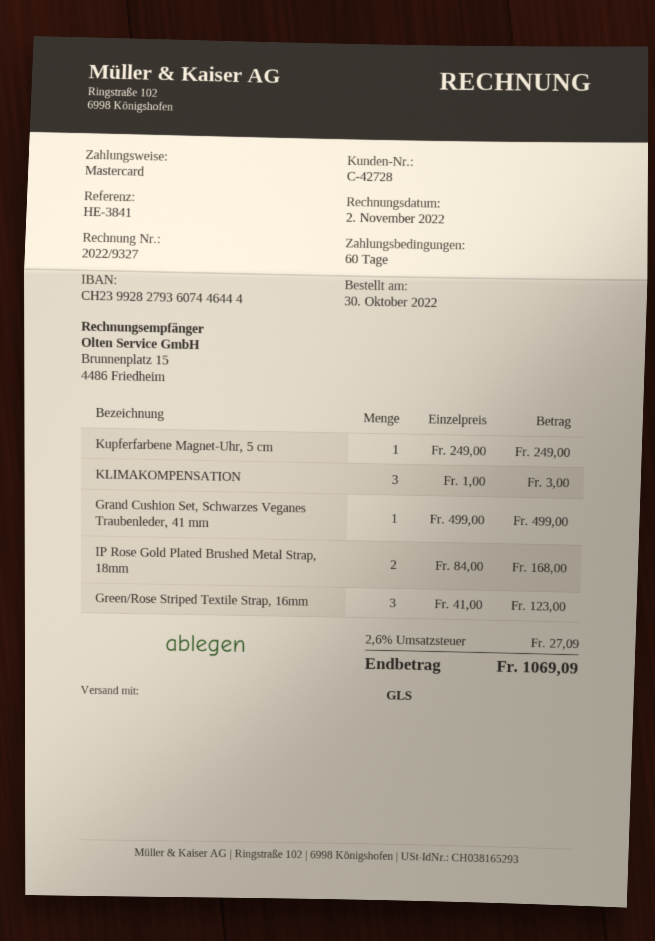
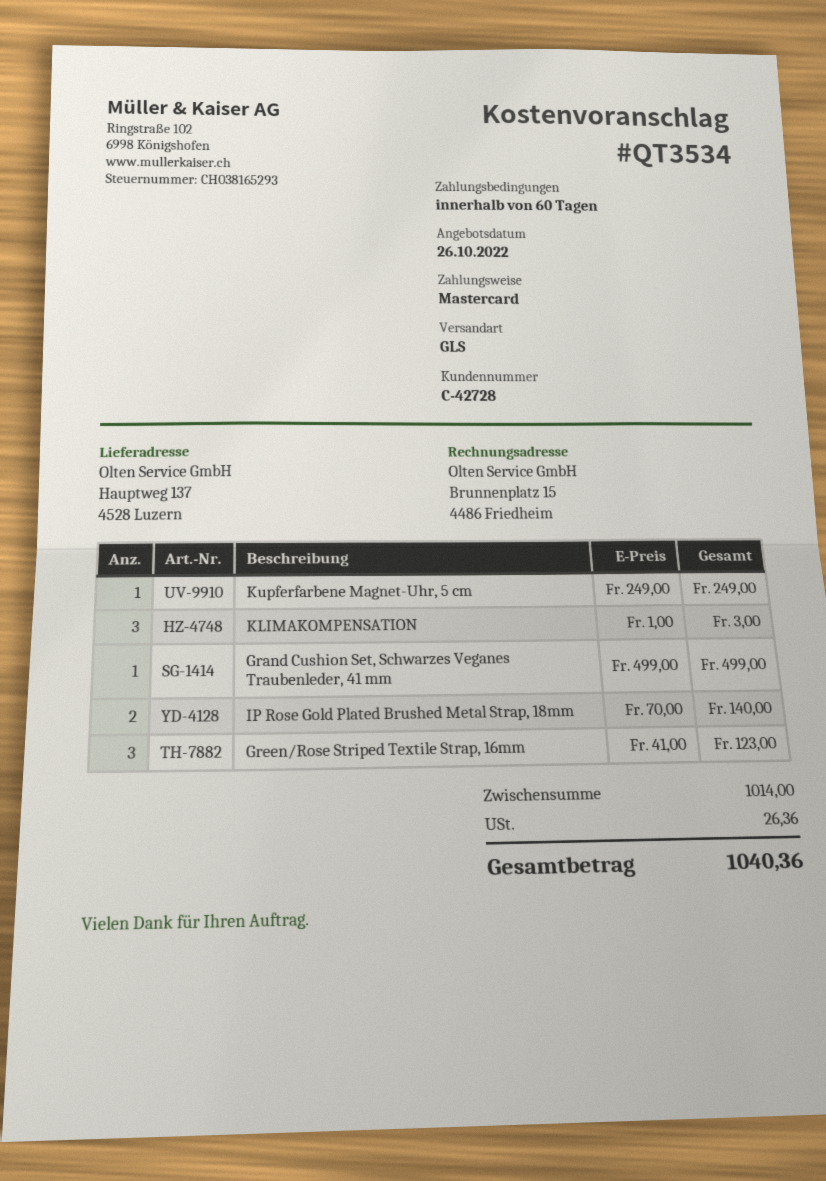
IP Rose Gold Plated Brushed Metal Strap, 18mm: 2 x 84.00 = 168.00 -> 2 x 70.00 = 140.00
tax: 27.09 -> 26.36
total: 1069.09 -> 1040.36

